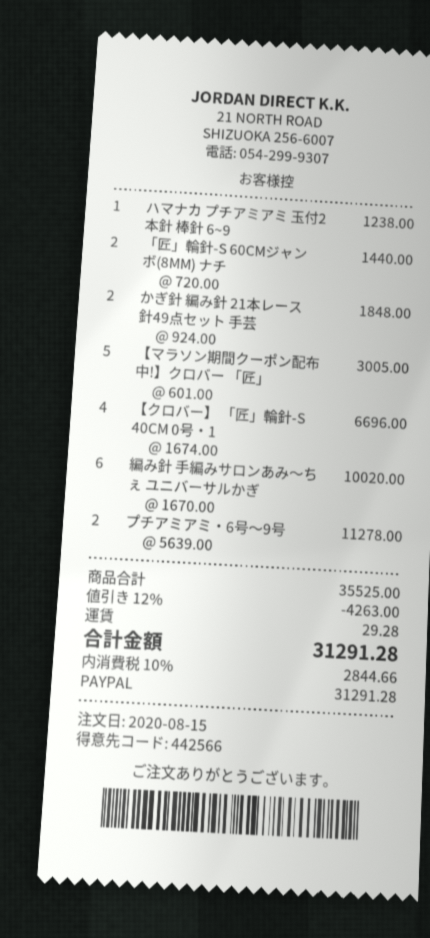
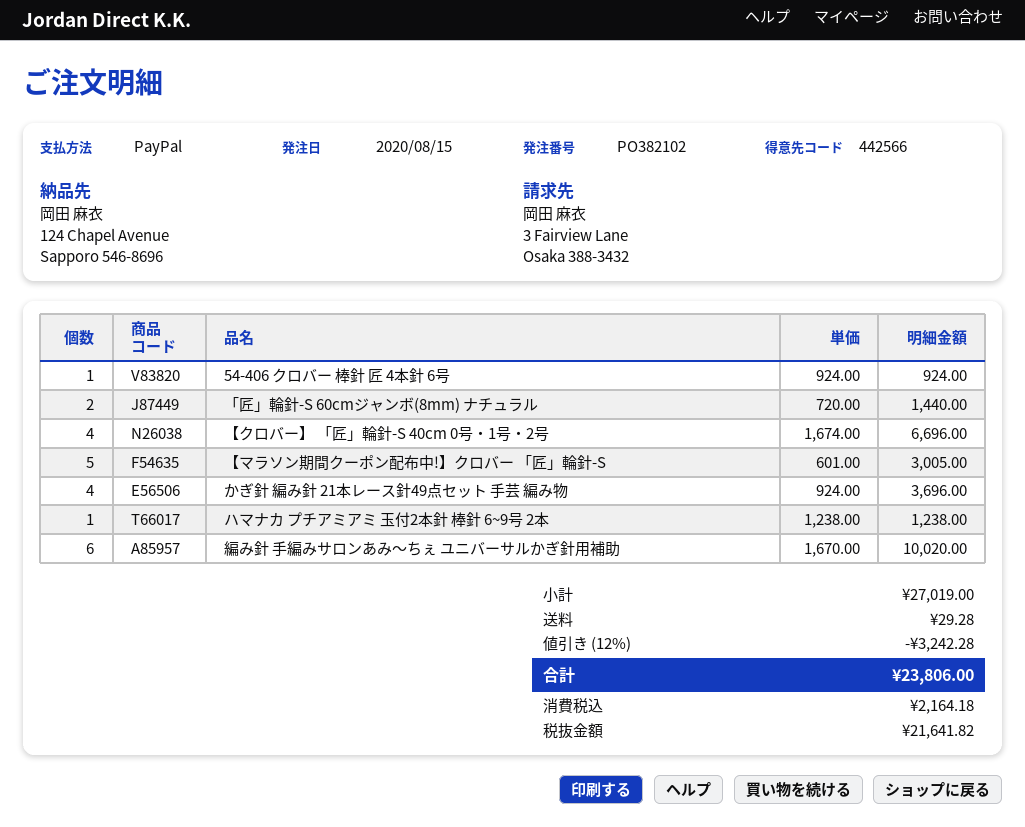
かぎ針 編み針 21本レース針49点セット 手芸: 2 x 924.00 = 1848.00 -> 4 x 924.00 = 3696.00
プチアミアミ・6号〜9号: 2 x 5639.00 = 11278.00 -> none
54-406 クロバー 棒針 匠 4本針 6号: none -> 1 x 924.00 = 924.00
subtotal: 35525.00 -> 27019.00
discount: 12% = 4263.00 -> 12% = 3242.28
tax: 2844.66 -> 2164.18
total: 31291.28 -> 23806.00

